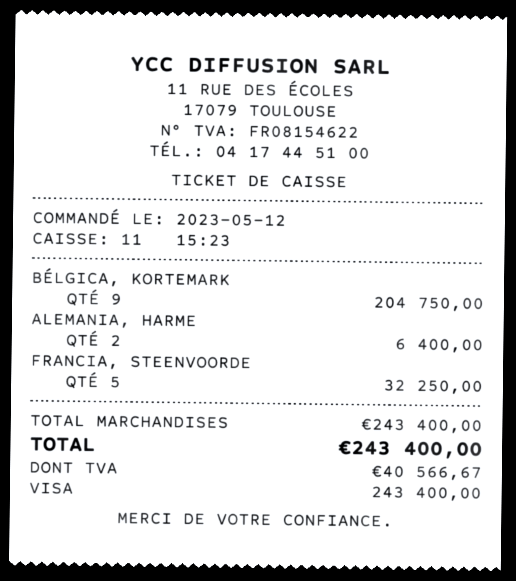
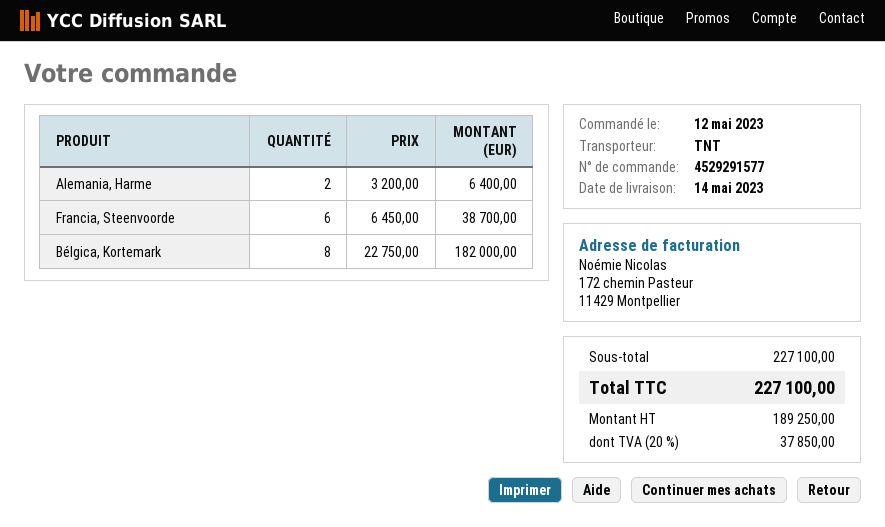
BÉLGICA, KORTEMARK: 9 for 204750.00 -> 8 for 182000.00
FRANCIA, STEENVOORDE: 5 for 32250.00 -> 6 for 38700.00
subtotal: 243400.00 -> 227100.00
tax: 40566.67 -> 37850.00
total: 243400.00 -> 227100.00

